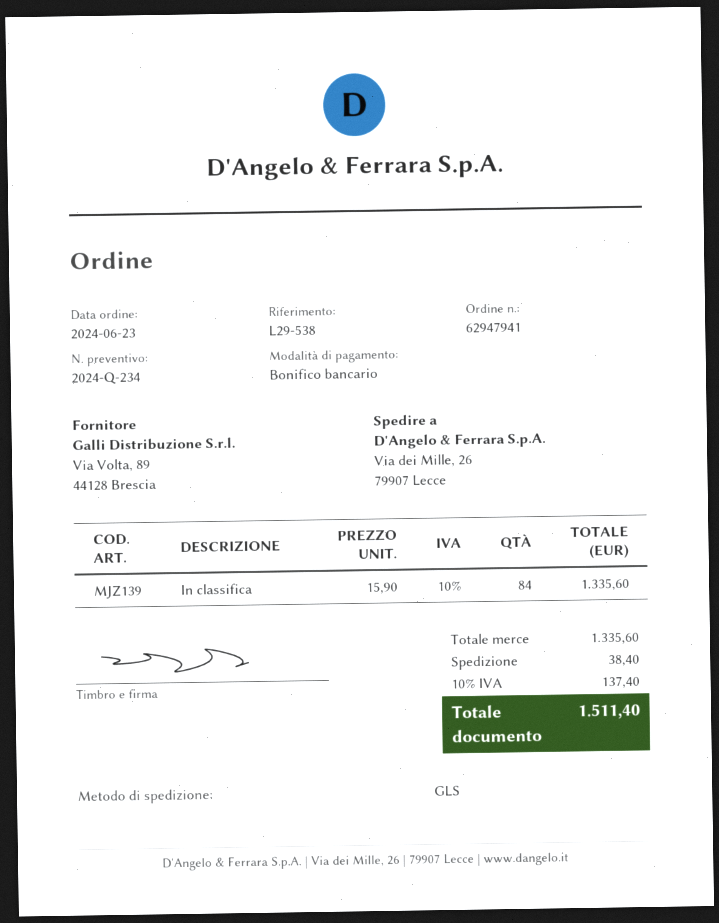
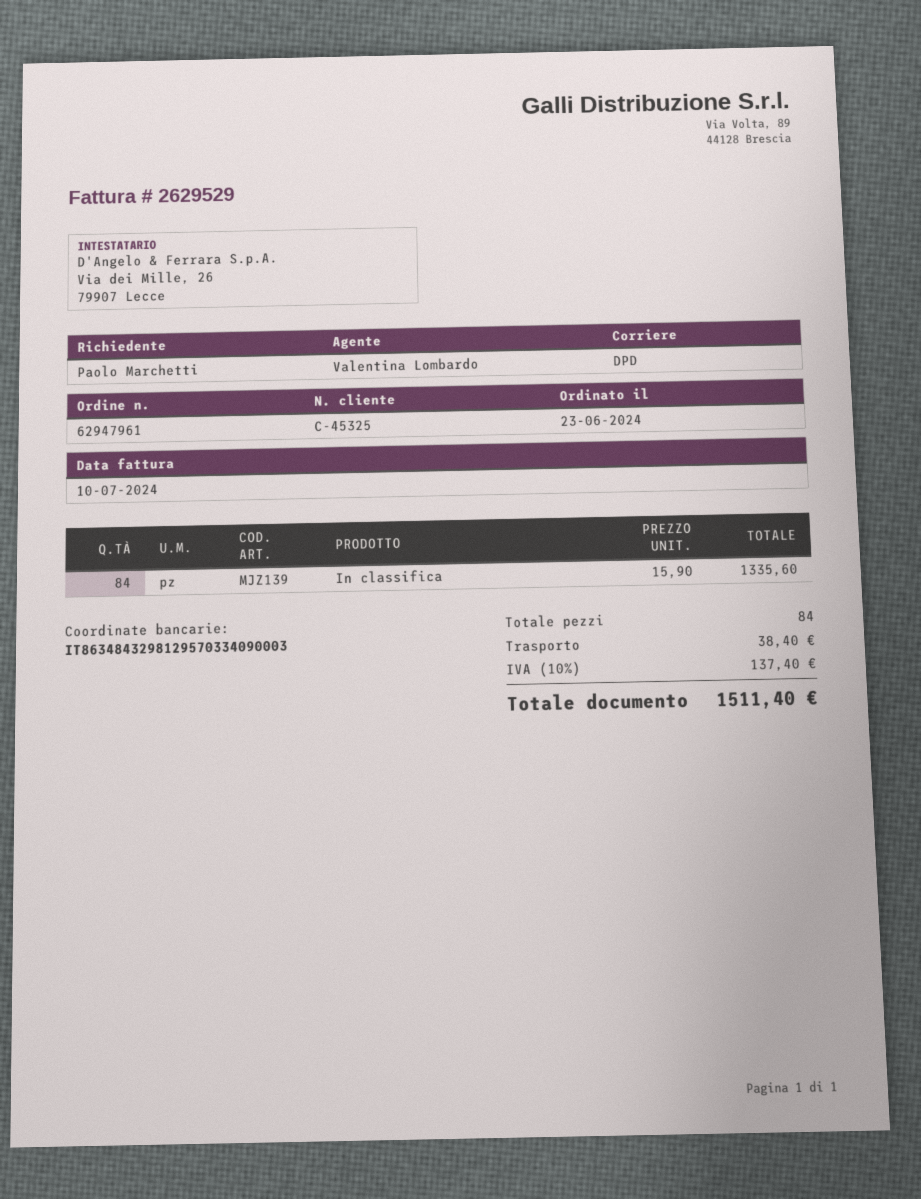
order number: 62947941 -> 62947961
shipping method: GLS -> DPD

